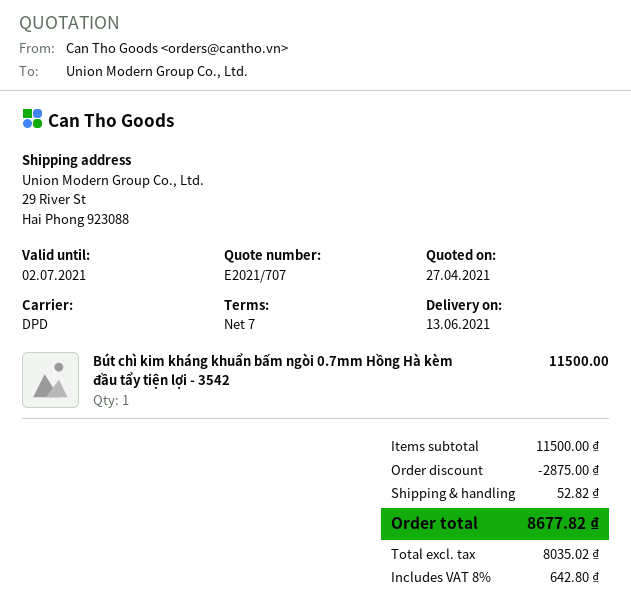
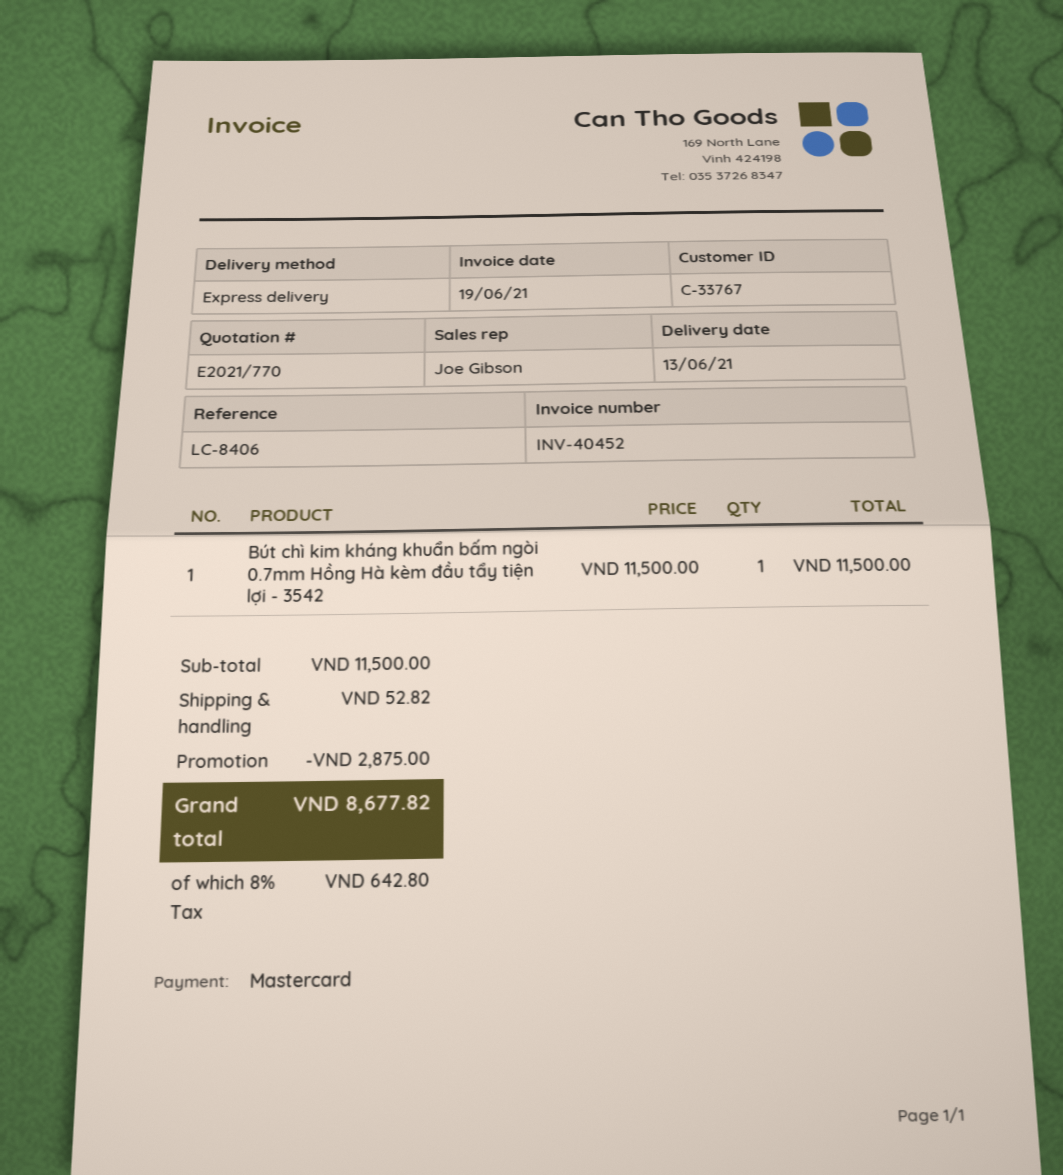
quote number: E2021/707 -> E2021/770
shipping method: DPD -> express

